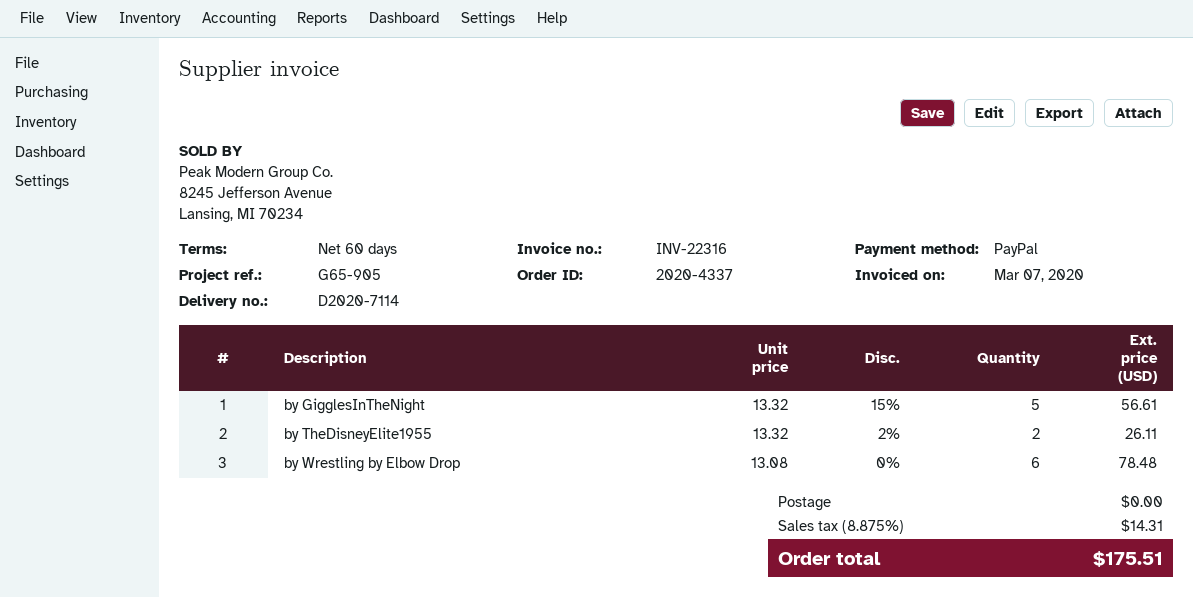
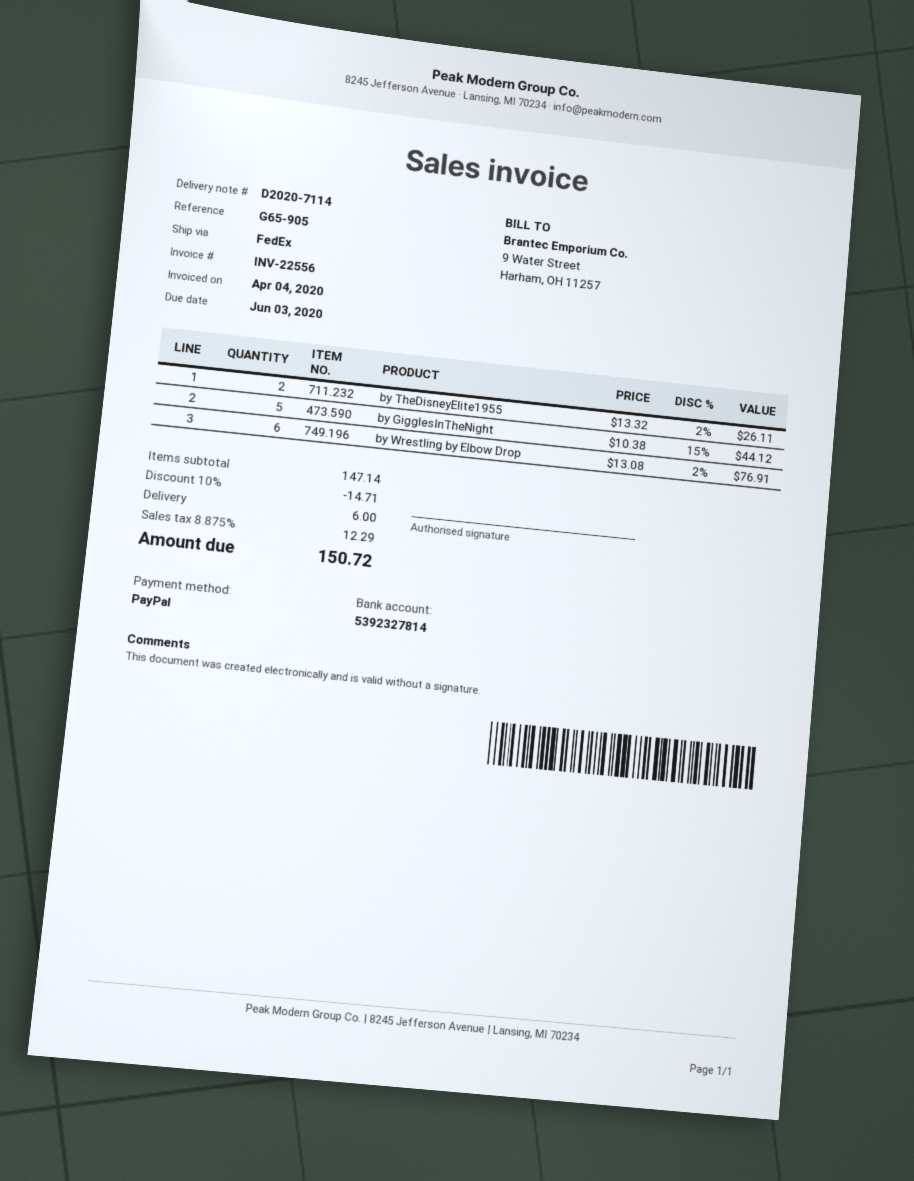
invoice number: INV-22316 -> INV-22556
invoice date: 2020-03-07 -> 2020-04-04
by GigglesInTheNight: 5 x 13.32 - 15% = 56.61 -> 5 x 10.38 - 15% = 44.12
by Wrestling by Elbow Drop: 6 x 13.08 = 78.48 -> 6 x 13.08 - 2% = 76.91
discount: none -> 10% = 14.71
shipping: 0.00 -> 6.00
tax: 8.875% = 14.31 -> 8.875% = 12.29
total: 175.51 -> 150.72

